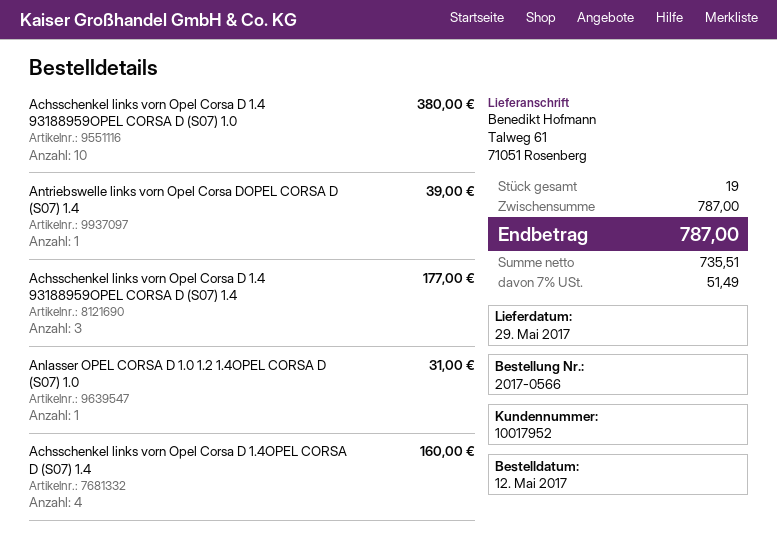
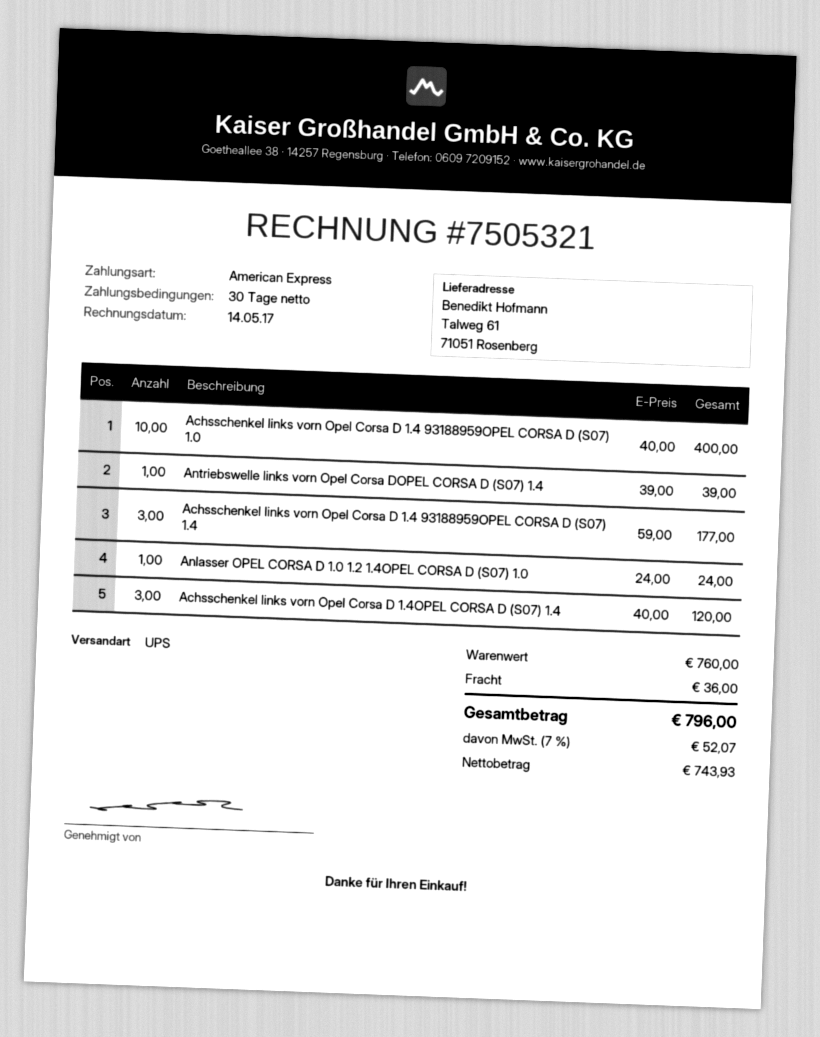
Achsschenkel links vorn Opel Corsa D 1.4 93188959OPEL CORSA D (S07) 1.0: 10 for 380.00 -> 10 for 400.00
Anlasser OPEL CORSA D 1.0 1.2 1.4OPEL CORSA D (S07) 1.0: 1 for 31.00 -> 1 for 24.00
Achsschenkel links vorn Opel Corsa D 1.4OPEL CORSA D (S07) 1.4: 4 for 160.00 -> 3 for 120.00
subtotal: 787.00 -> 760.00
shipping: none -> 36.00
net: 735.51 -> 743.93
tax: 7% = 51.49 -> 7% = 52.07
total: 787.00 -> 796.00

